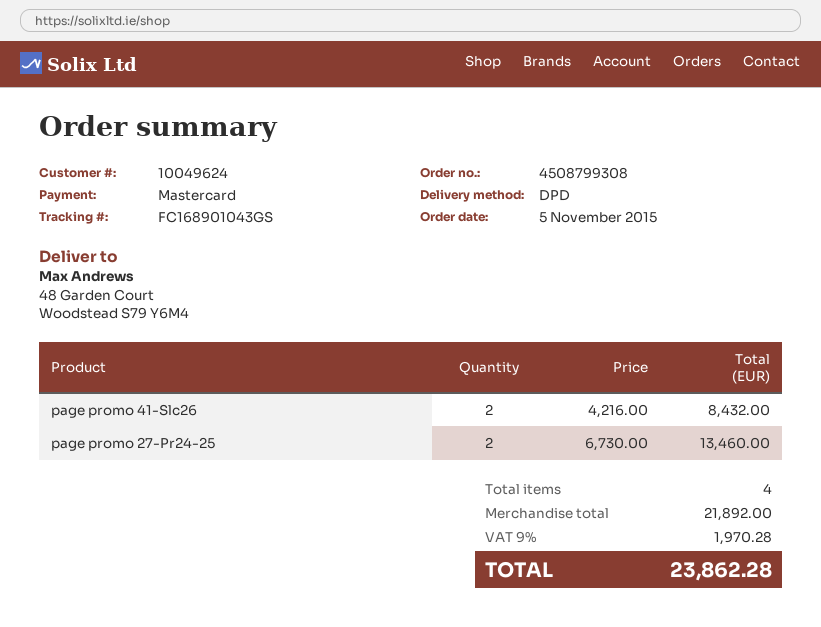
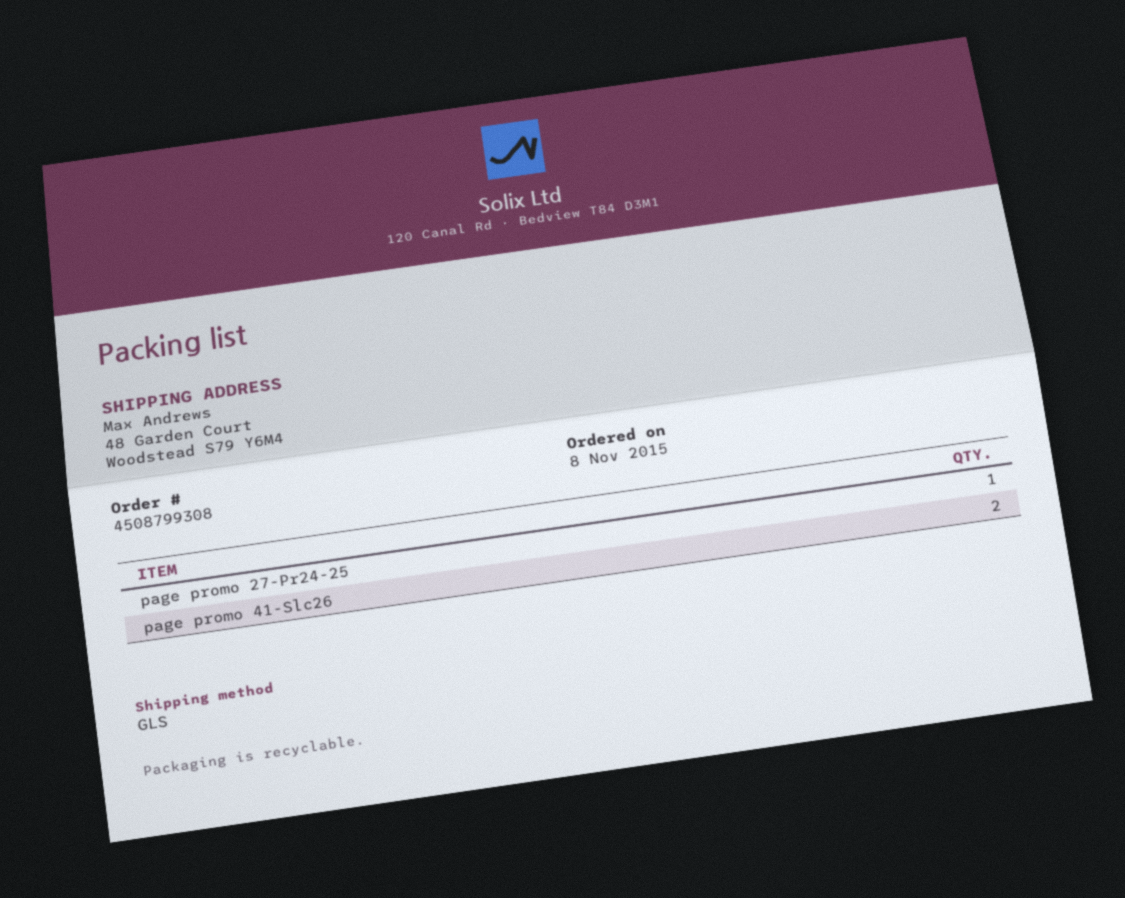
order date: 2015-11-05 -> 2015-11-08
shipping method: DPD -> GLS
page promo 27-Pr24-25: 2 -> 1

